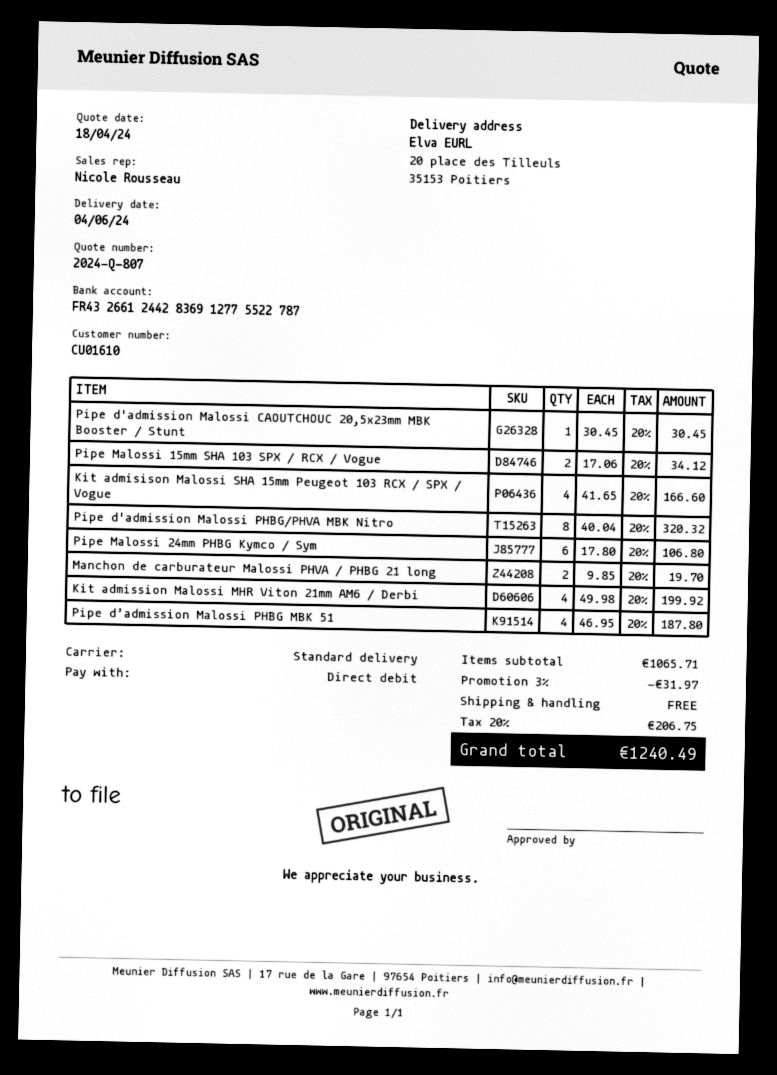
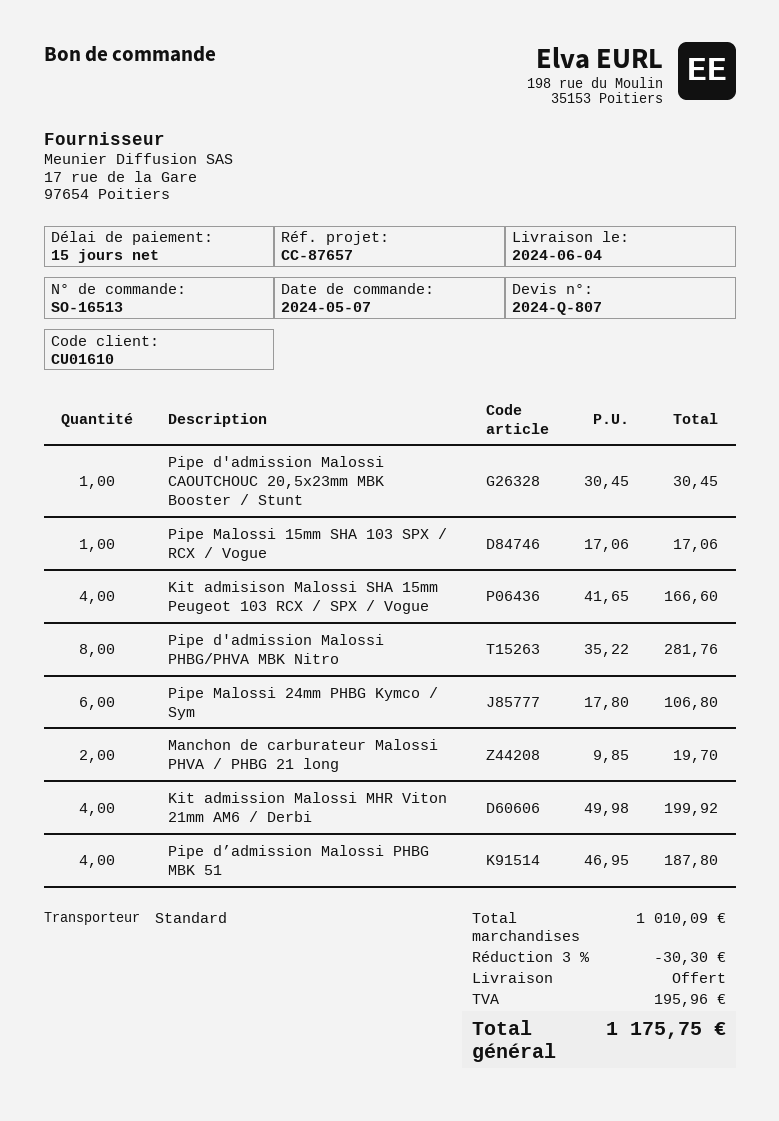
Pipe Malossi 15mm SHA 103 SPX / RCX / Vogue: 2 x 17.06 = 34.12 -> 1 x 17.06 = 17.06
Pipe d'admission Malossi PHBG/PHVA MBK Nitro: 8 x 40.04 = 320.32 -> 8 x 35.22 = 281.76
subtotal: 1065.71 -> 1010.09
discount: 3% = 31.97 -> 3% = 30.30
tax: 206.75 -> 195.96
total: 1240.49 -> 1175.75

